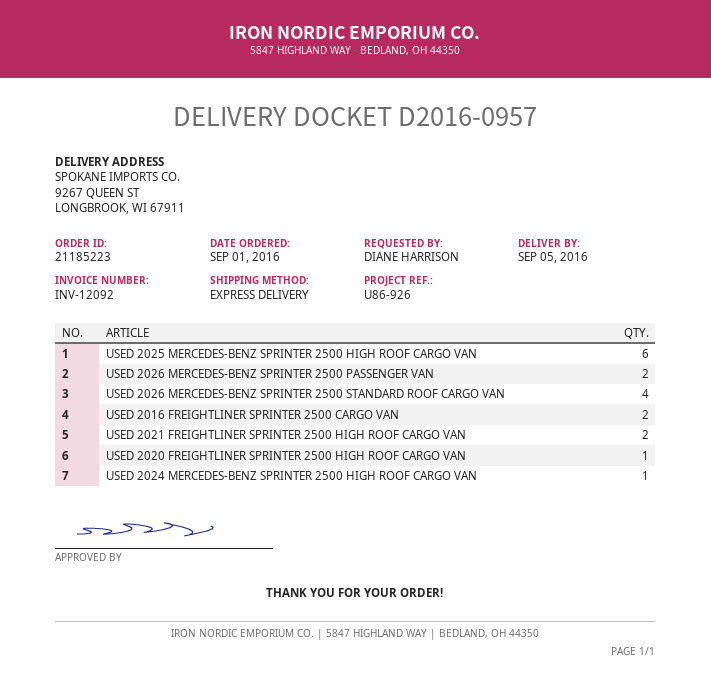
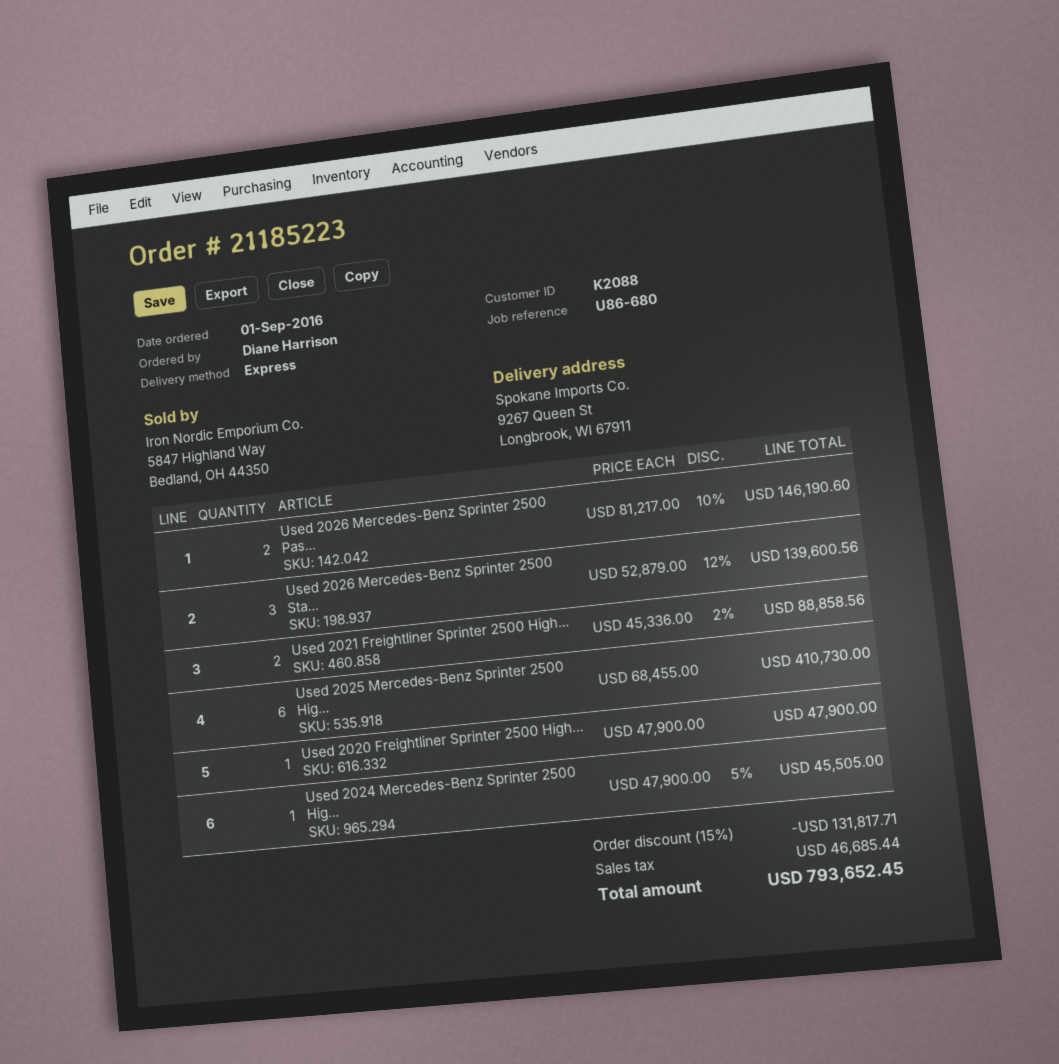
reference: U86-926 -> U86-680
USED 2026 MERCEDES-BENZ SPRINTER 2500 STANDARD ROOF CARGO VAN: 4 -> 3
USED 2016 FREIGHTLINER SPRINTER 2500 CARGO VAN: 2 -> none

